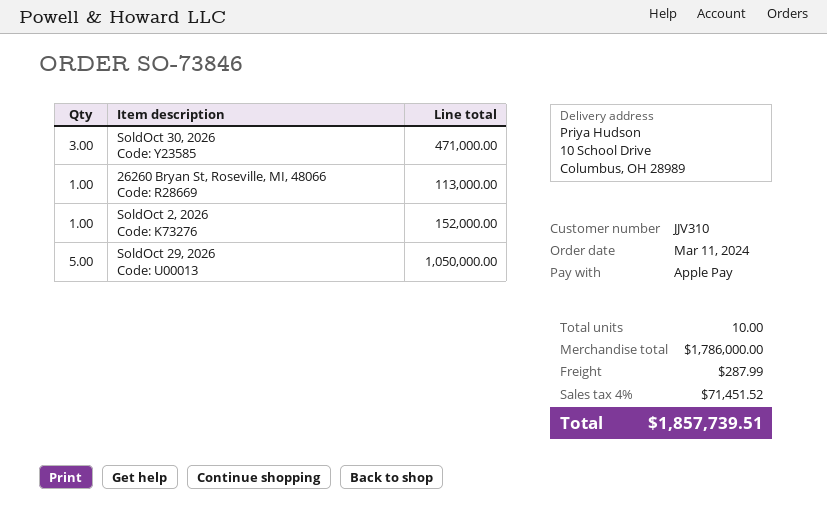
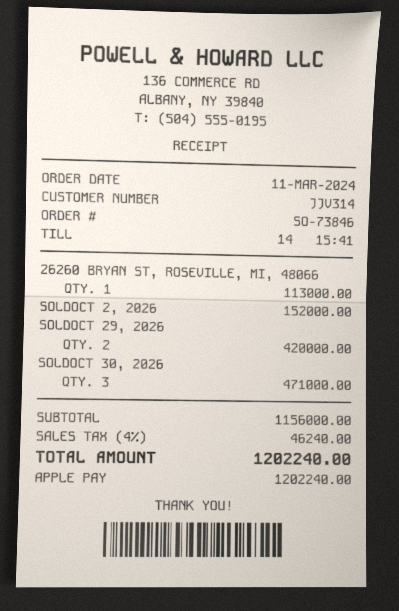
customer number: JJV310 -> JJV314
SoldOct 29, 2026: 5 for 1050000.00 -> 2 for 420000.00
subtotal: 1786000.00 -> 1156000.00
shipping: 287.99 -> none
tax: 4% = 71451.52 -> 4% = 46240.00
total: 1857739.51 -> 1202240.00

